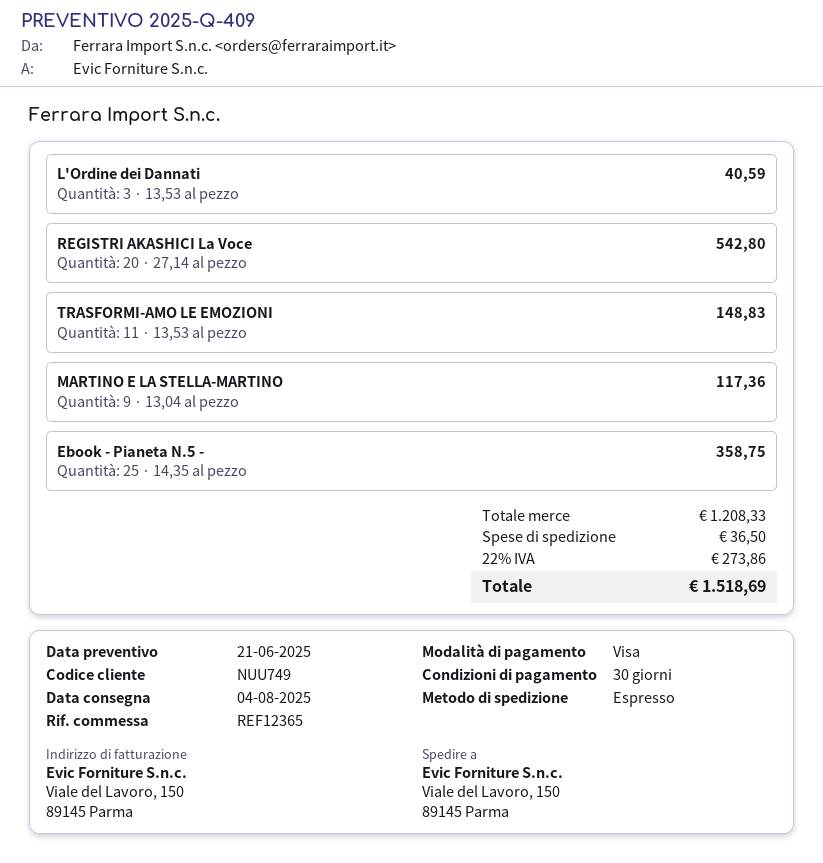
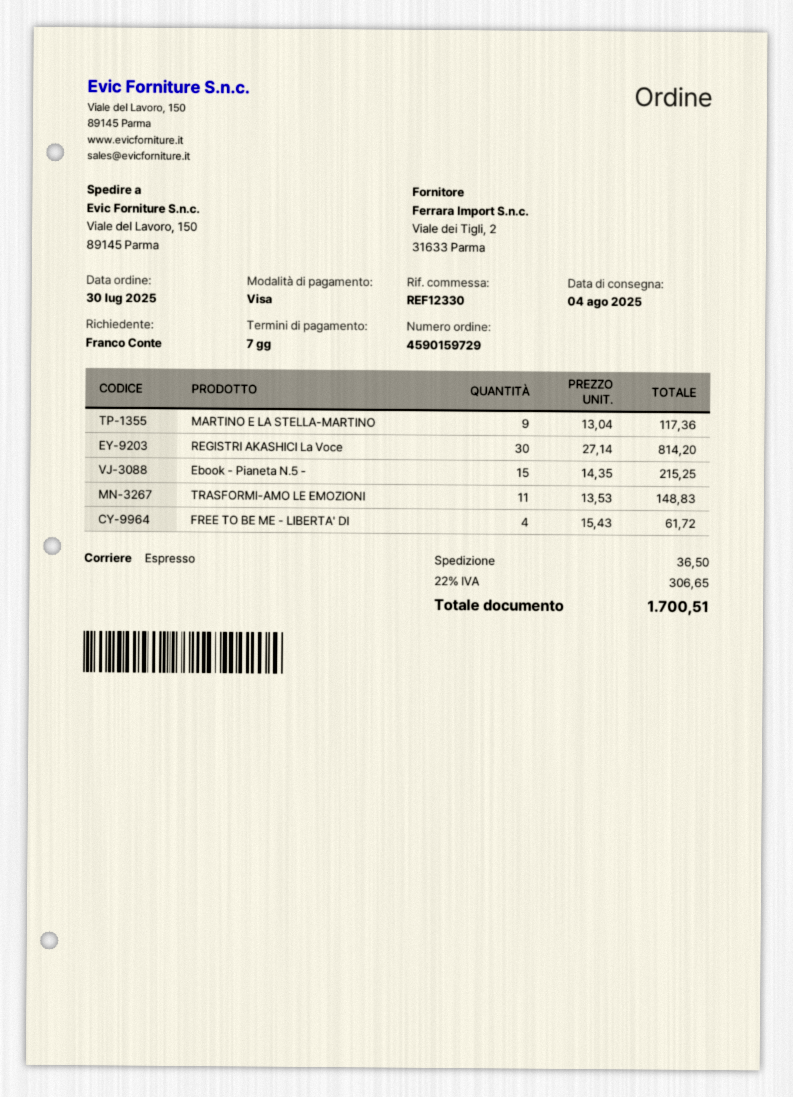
payment terms: 30 days -> 7 days
reference: REF12365 -> REF12330
L'Ordine dei Dannati: 3 x 13.53 = 40.59 -> none
REGISTRI AKASHICI La Voce: 20 x 27.14 = 542.80 -> 30 x 27.14 = 814.20
Ebook - Pianeta N.5 -: 25 x 14.35 = 358.75 -> 15 x 14.35 = 215.25
FREE TO BE ME - LIBERTA' DI: none -> 4 x 15.43 = 61.72
tax: 22% = 273.86 -> 22% = 306.65
total: 1518.69 -> 1700.51

